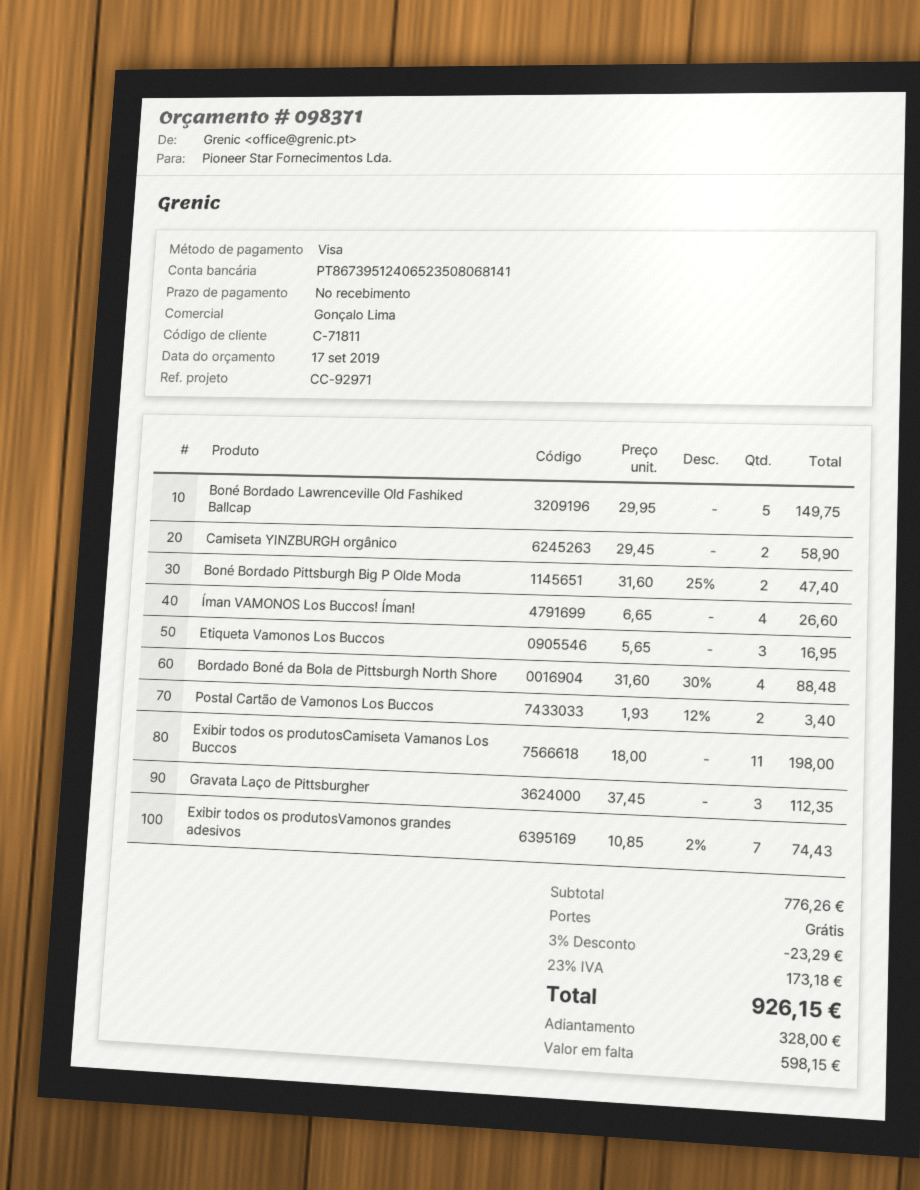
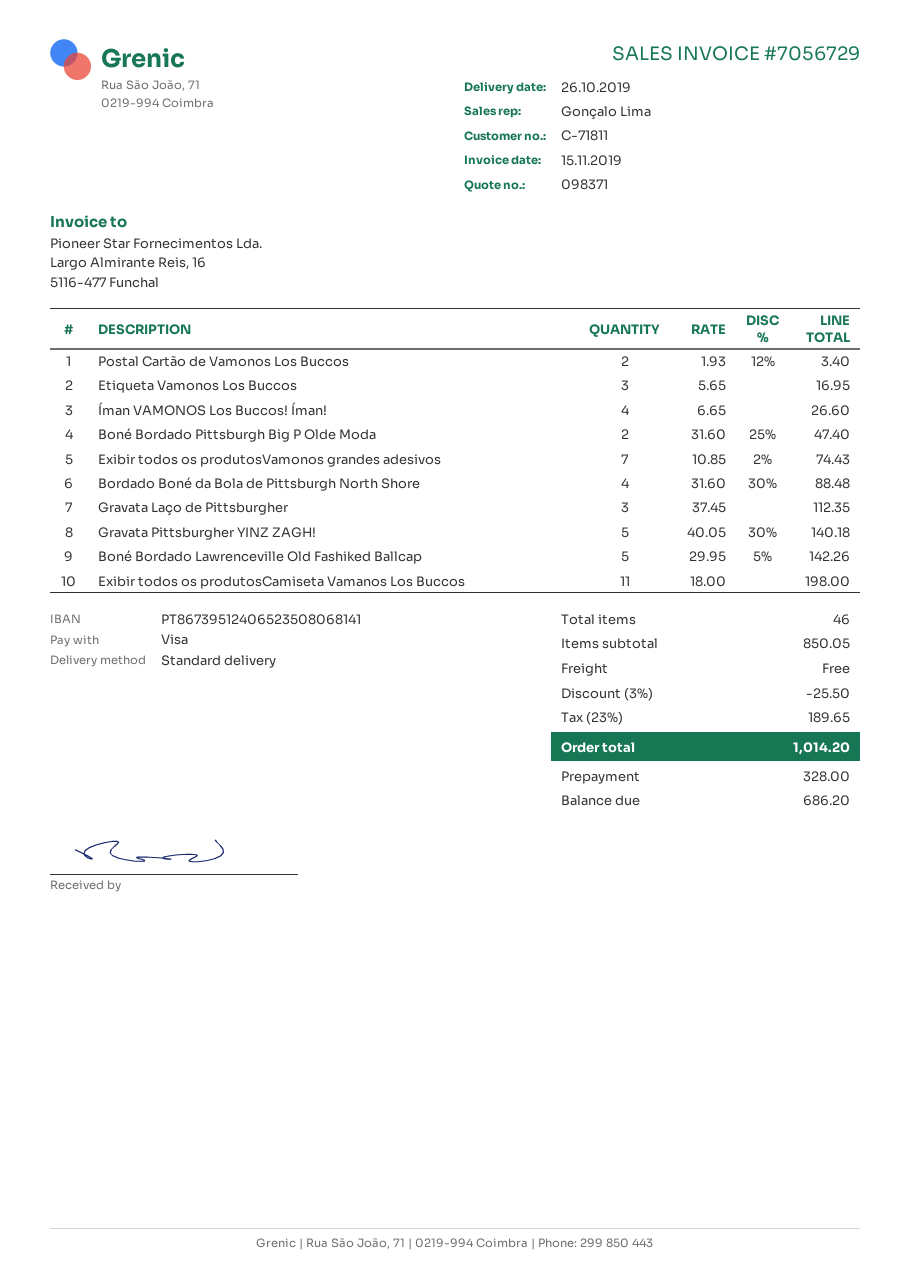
Boné Bordado Lawrenceville Old Fashiked Ballcap: 5 x 29.95 = 149.75 -> 5 x 29.95 - 5% = 142.26
Camiseta YINZBURGH orgânico: 2 x 29.45 = 58.90 -> none
Gravata Pittsburgher YINZ ZAGH!: none -> 5 x 40.05 - 30% = 140.18
subtotal: 776.26 -> 850.05
discount: 3% = 23.29 -> 3% = 25.50
tax: 23% = 173.18 -> 23% = 189.65
total: 926.15 -> 1014.20
balance: 598.15 -> 686.20

